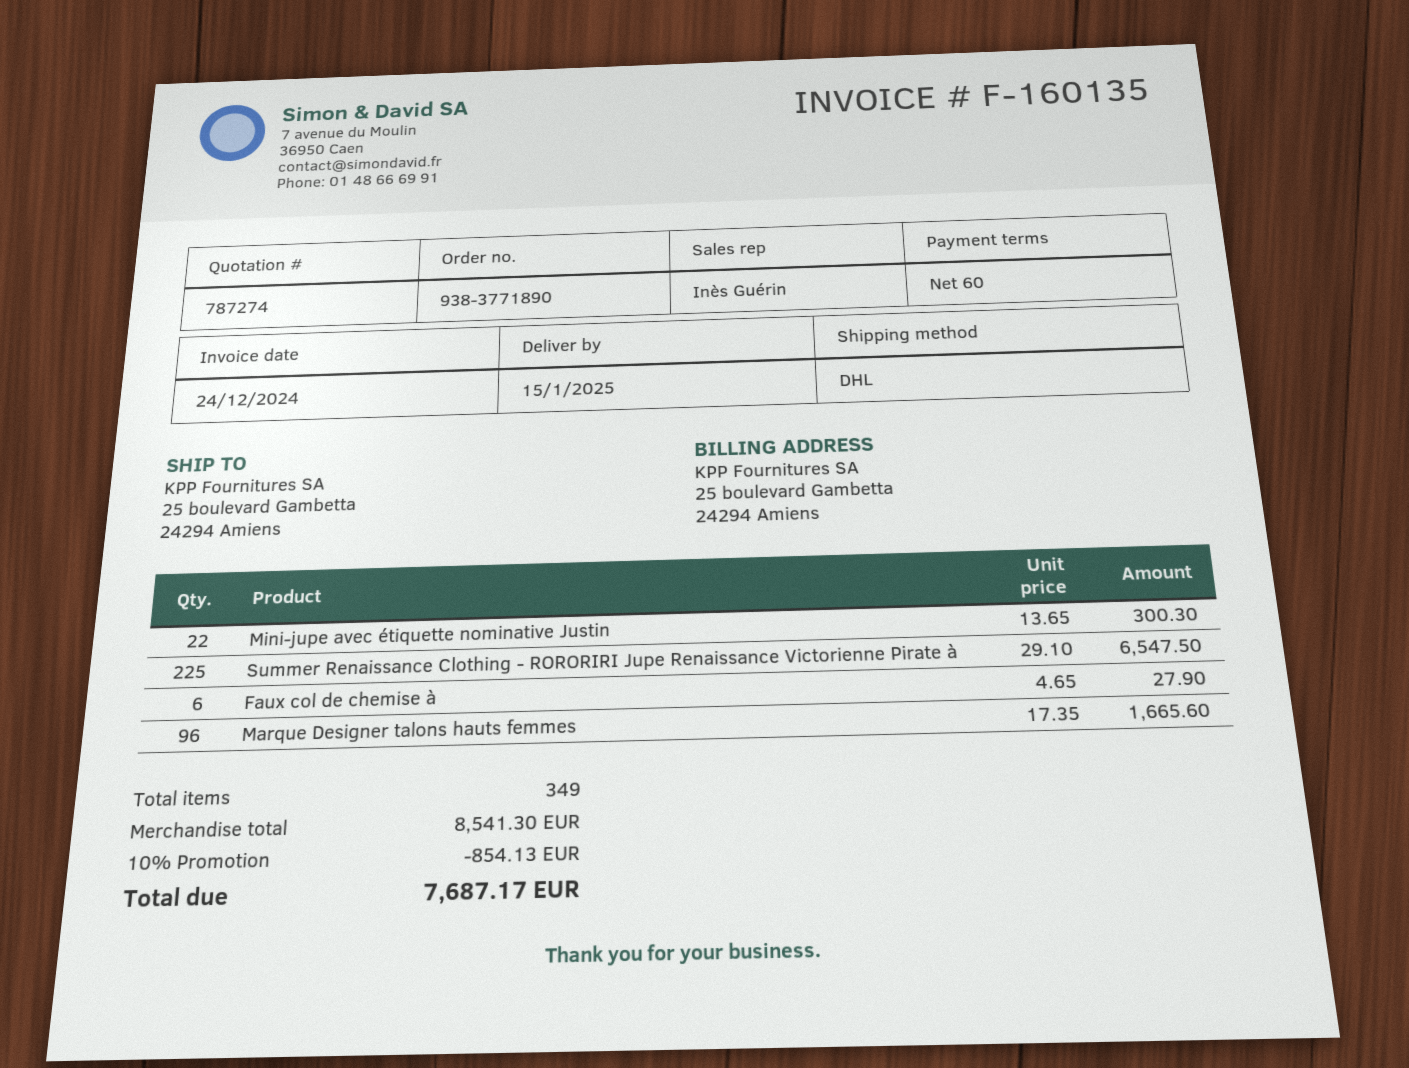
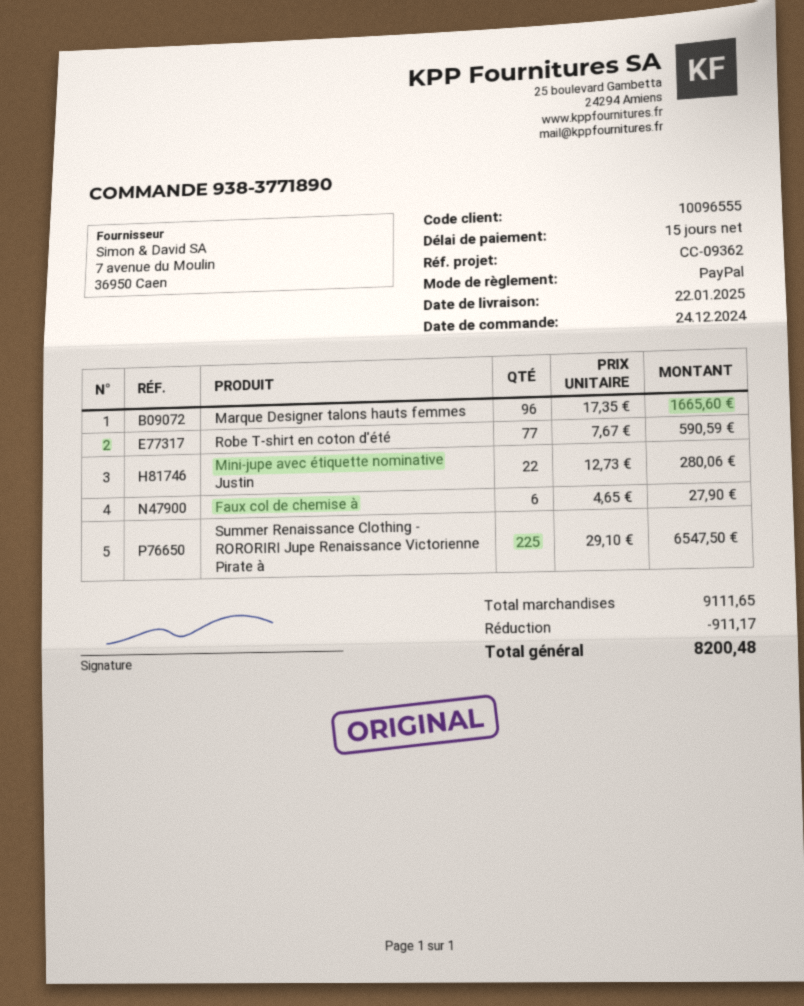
delivery date: 2025-01-15 -> 2025-01-22
payment terms: 60 days -> 15 days
Mini-jupe avec étiquette nominative Justin: 22 x 13.65 = 300.30 -> 22 x 12.73 = 280.06
Robe T-shirt en coton d'été: none -> 77 x 7.67 = 590.59
subtotal: 8541.30 -> 9111.65
discount: 854.13 -> 911.17
total: 7687.17 -> 8200.48

